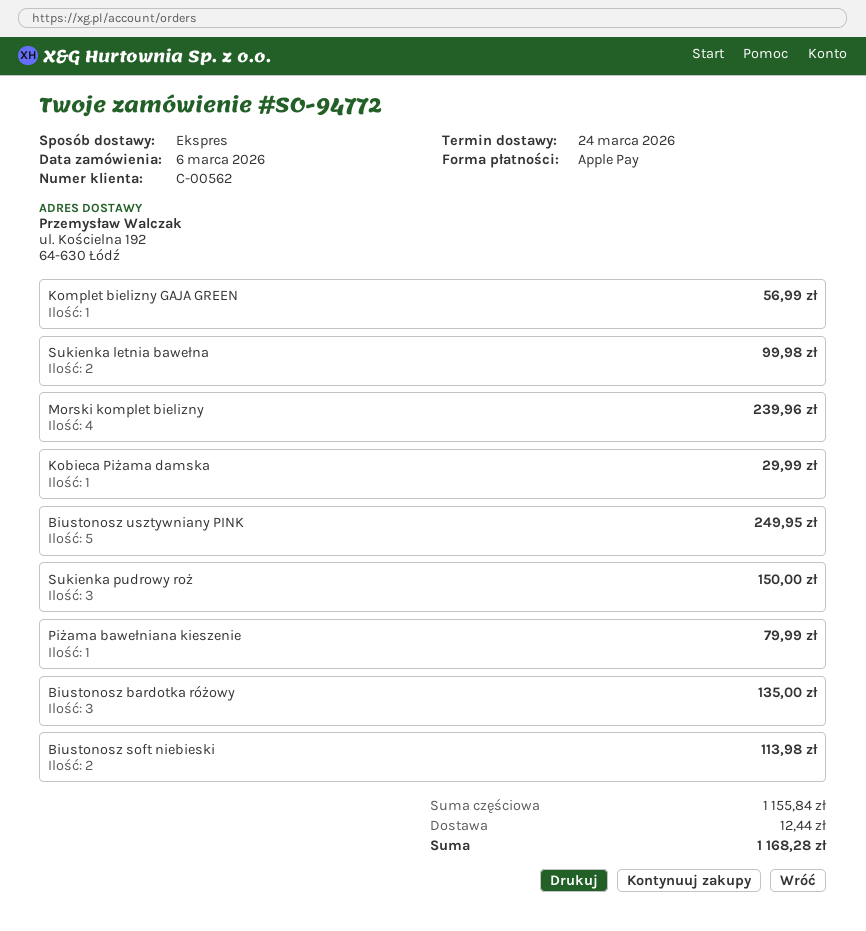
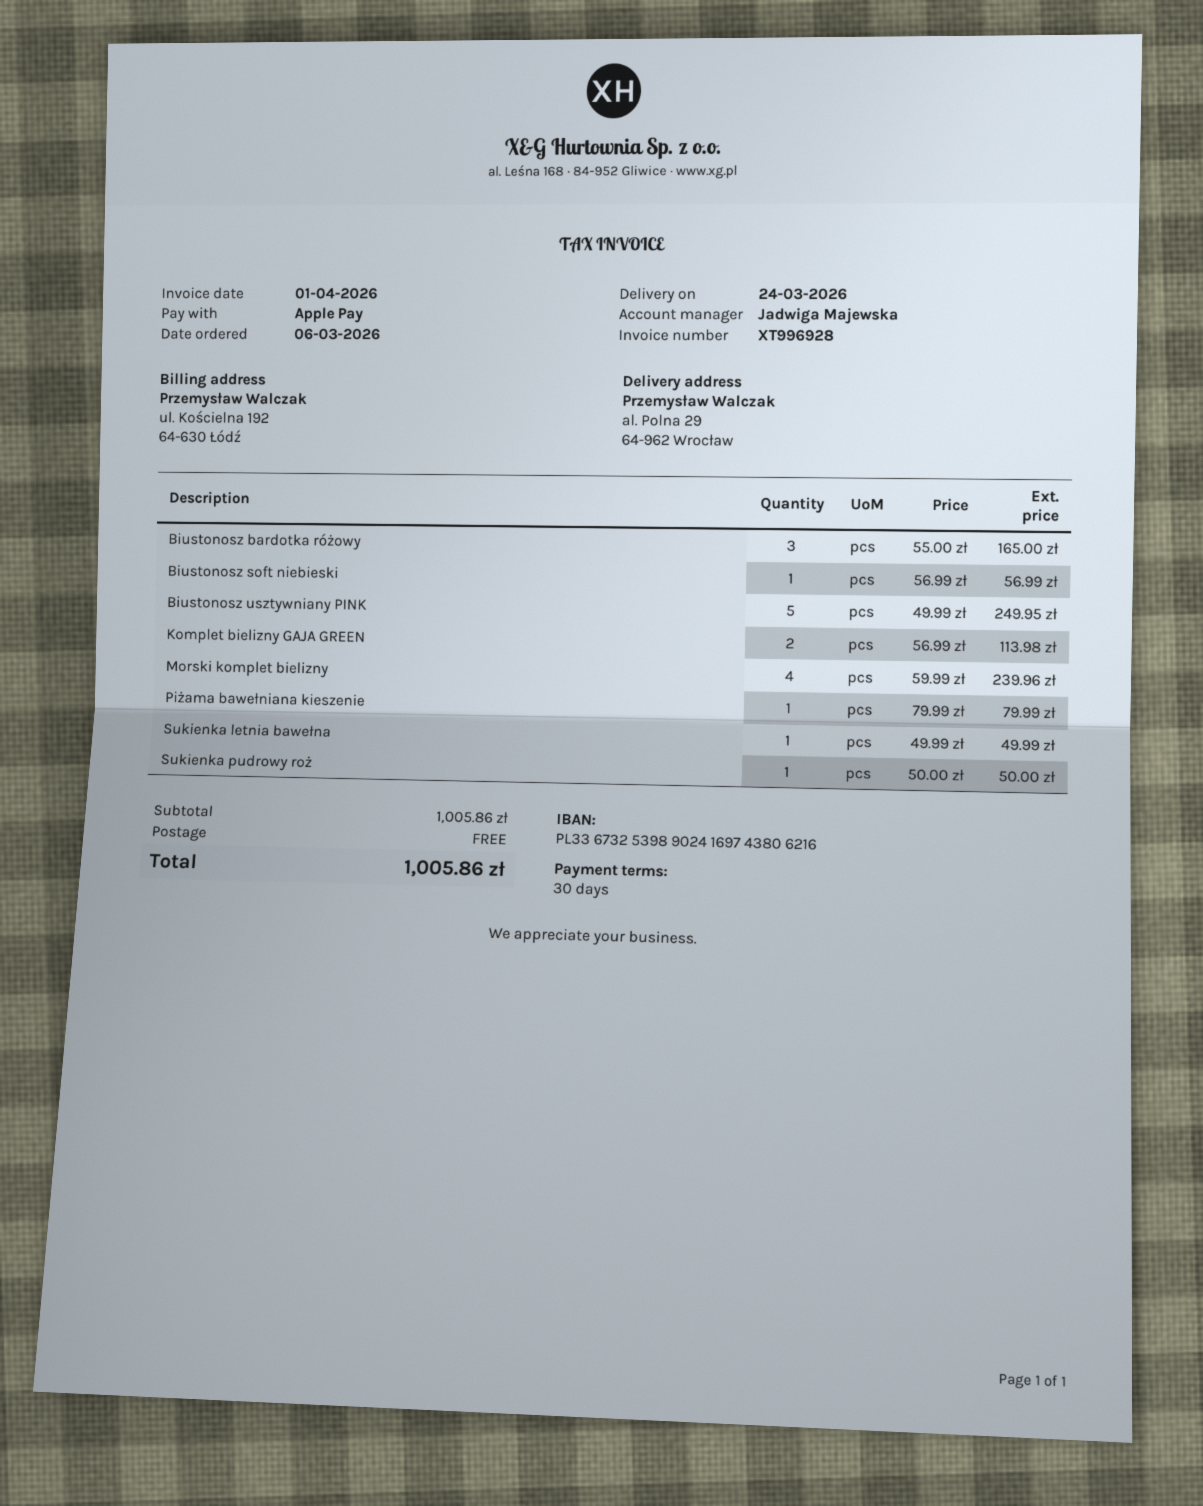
ship to: ul. Kościelna 192, 64-630 Łódź -> al. Polna 29, 64-962 Wrocław
Komplet bielizny GAJA GREEN: 1 for 56.99 -> 2 for 113.98
Sukienka letnia bawełna: 2 for 99.98 -> 1 for 49.99
Kobieca Piżama damska: 1 for 29.99 -> none
Sukienka pudrowy roż: 3 for 150.00 -> 1 for 50.00
Biustonosz bardotka różowy: 3 for 135.00 -> 3 for 165.00
Biustonosz soft niebieski: 2 for 113.98 -> 1 for 56.99
subtotal: 1155.84 -> 1005.86
shipping: 12.44 -> 0.00
total: 1168.28 -> 1005.86

